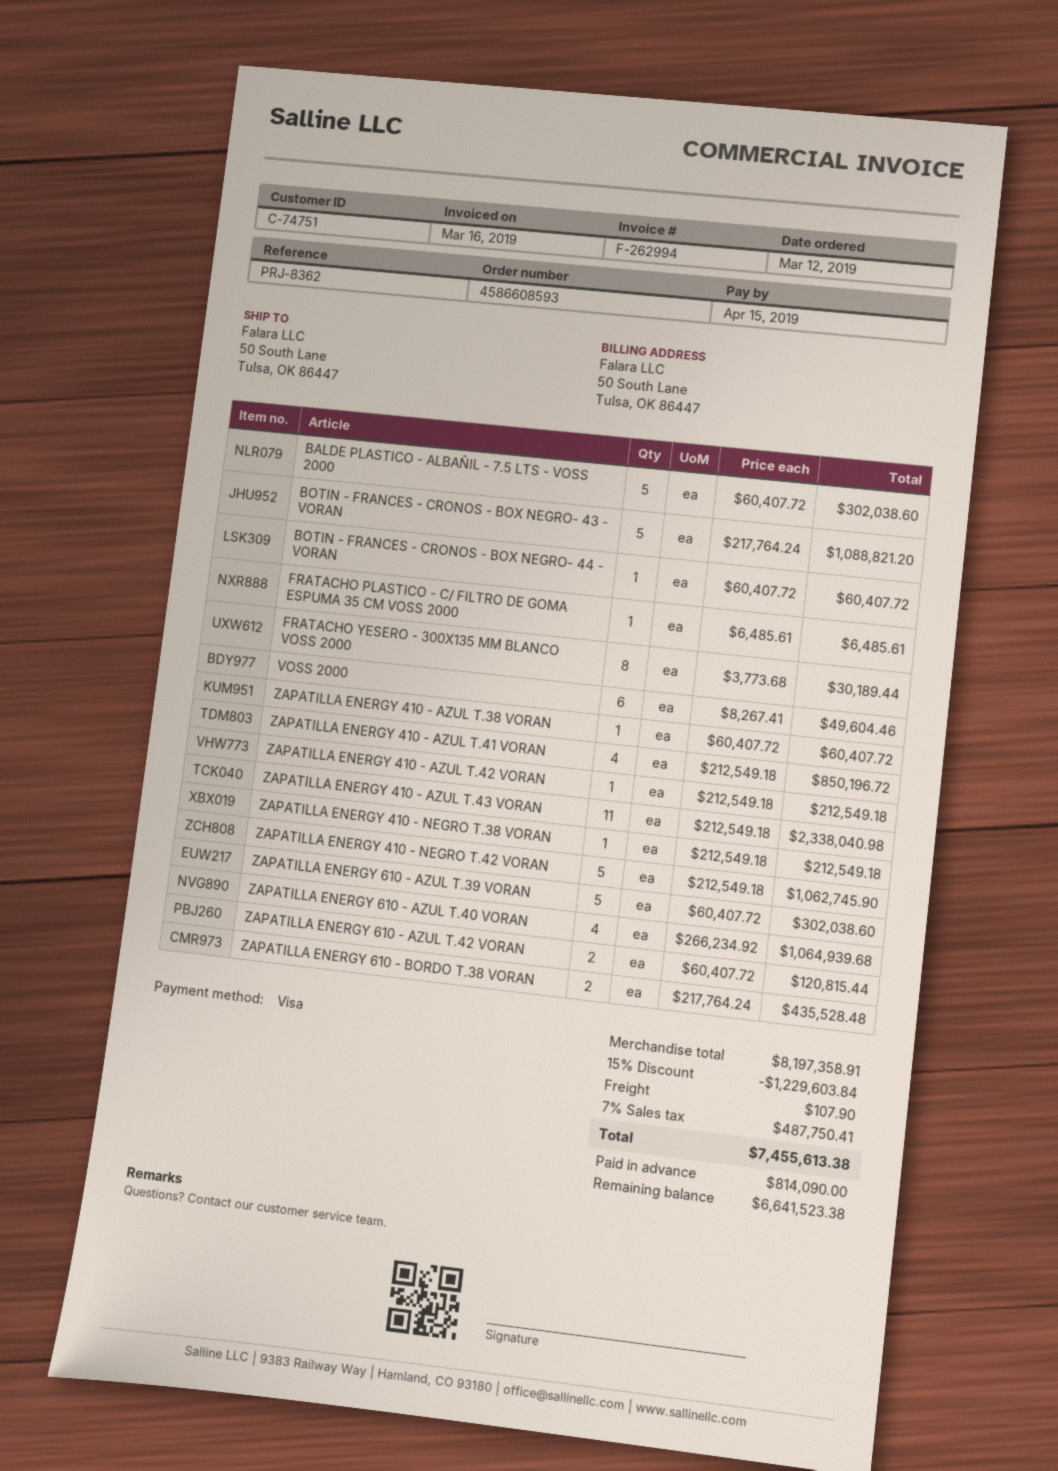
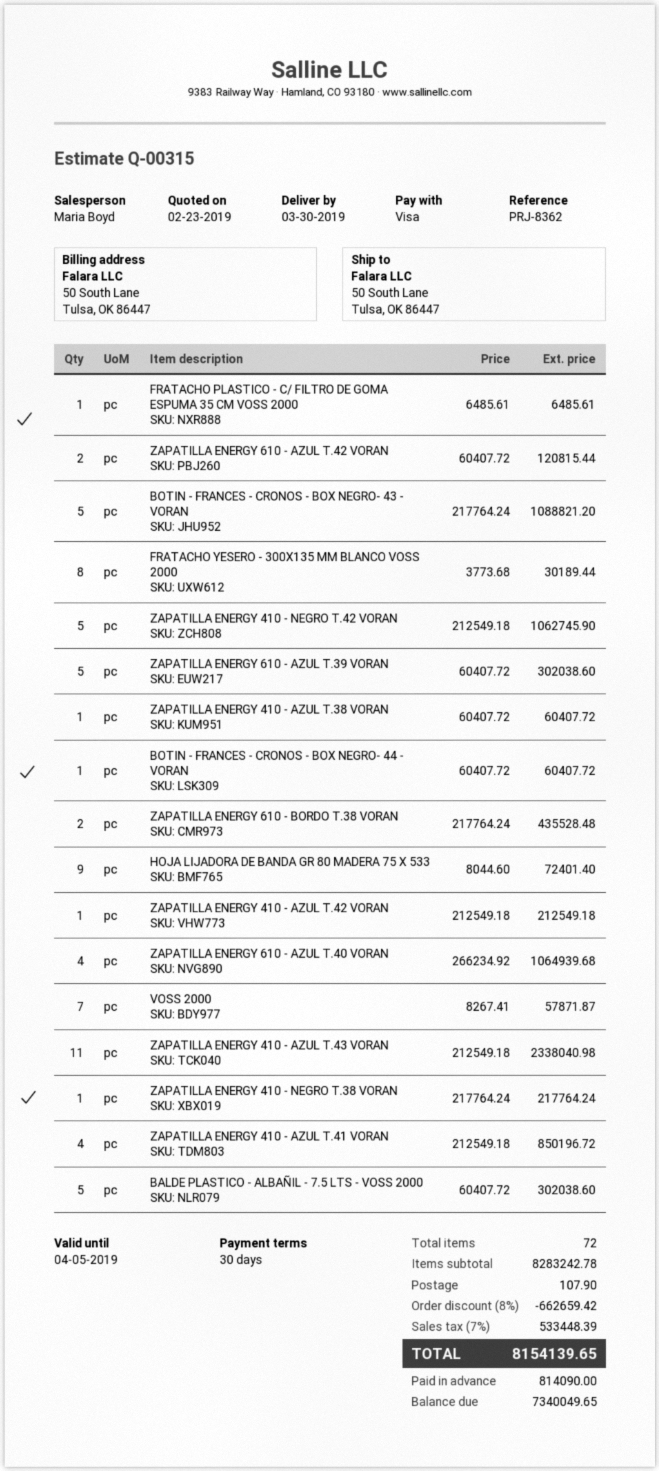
VOSS 2000: 6 x 8267.41 = 49604.46 -> 7 x 8267.41 = 57871.87
ZAPATILLA ENERGY 410 - NEGRO T.38 VORAN: 1 x 212549.18 = 212549.18 -> 1 x 217764.24 = 217764.24
HOJA LIJADORA DE BANDA GR 80 MADERA 75 X 533: none -> 9 x 8044.60 = 72401.40
subtotal: 8197358.91 -> 8283242.78
discount: 15% = 1229603.84 -> 8% = 662659.42
tax: 7% = 487750.41 -> 7% = 533448.39
total: 7455613.38 -> 8154139.65
balance: 6641523.38 -> 7340049.65

